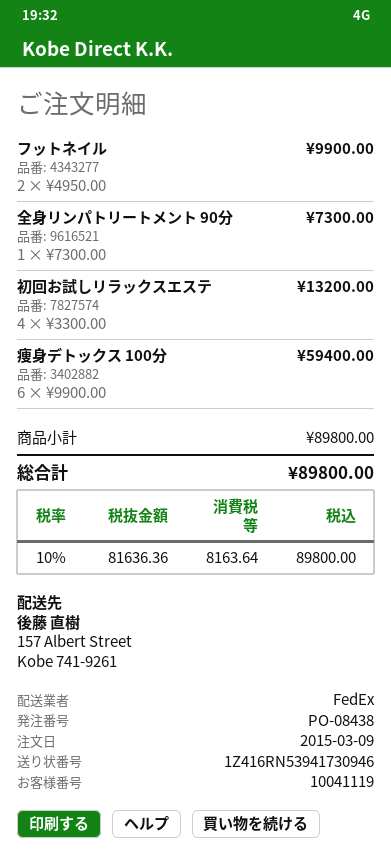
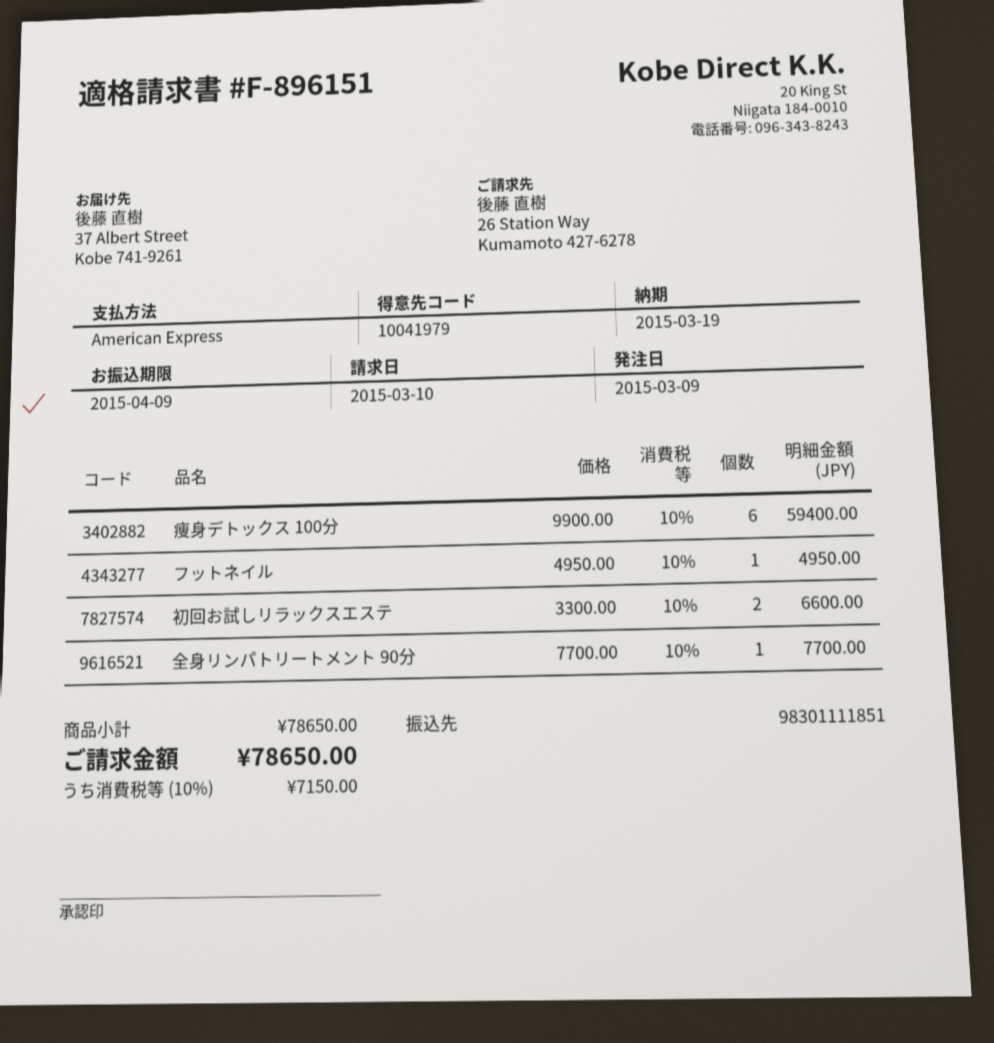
customer number: 10041119 -> 10041979
ship to: 157 Albert Street, Kobe 741-9261 -> 37 Albert Street, Kobe 741-9261
フットネイル: 2 x 4950.00 = 9900.00 -> 1 x 4950.00 = 4950.00
全身リンパトリートメント 90分: 1 x 7300.00 = 7300.00 -> 1 x 7700.00 = 7700.00
初回お試しリラックスエステ: 4 x 3300.00 = 13200.00 -> 2 x 3300.00 = 6600.00
subtotal: 89800.00 -> 78650.00
tax: 10% = 8163.64 -> 10% = 7150.00
total: 89800.00 -> 78650.00

